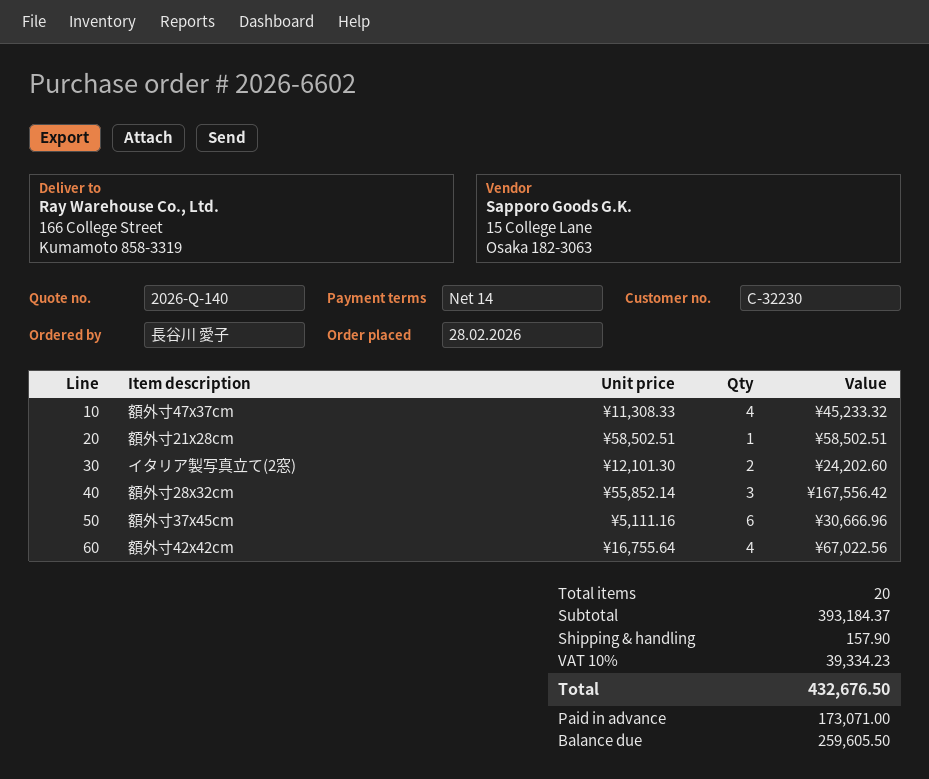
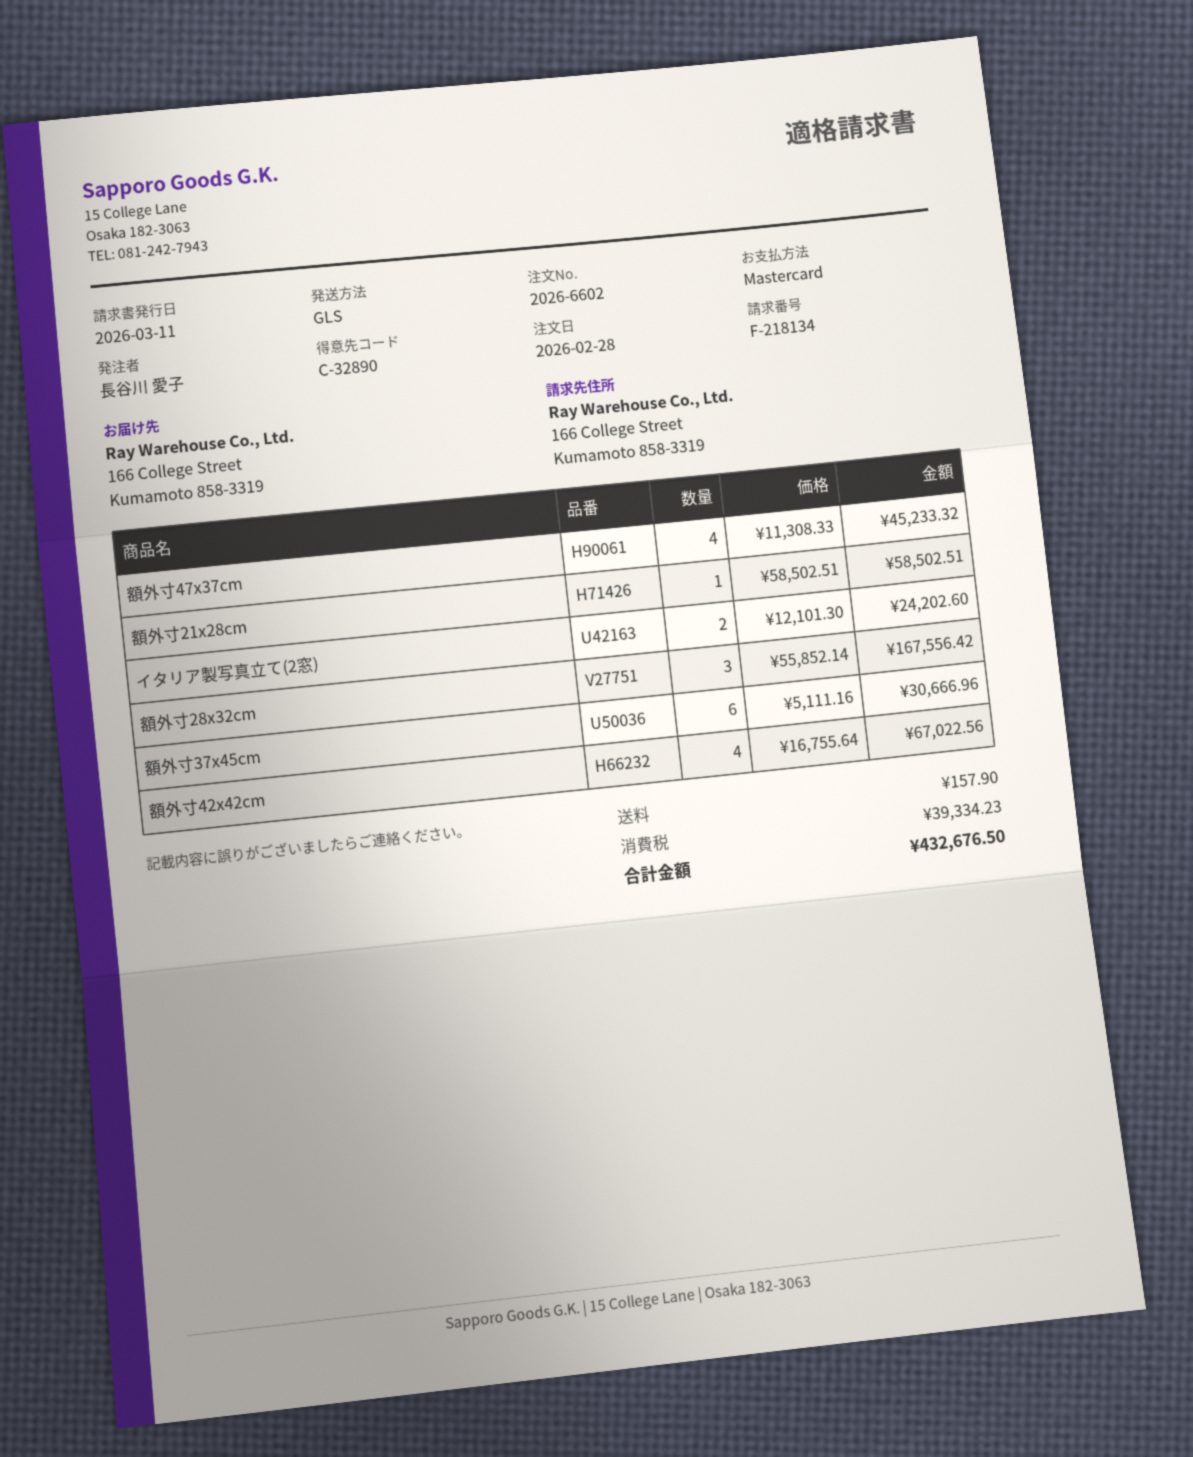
customer number: C-32230 -> C-32890

